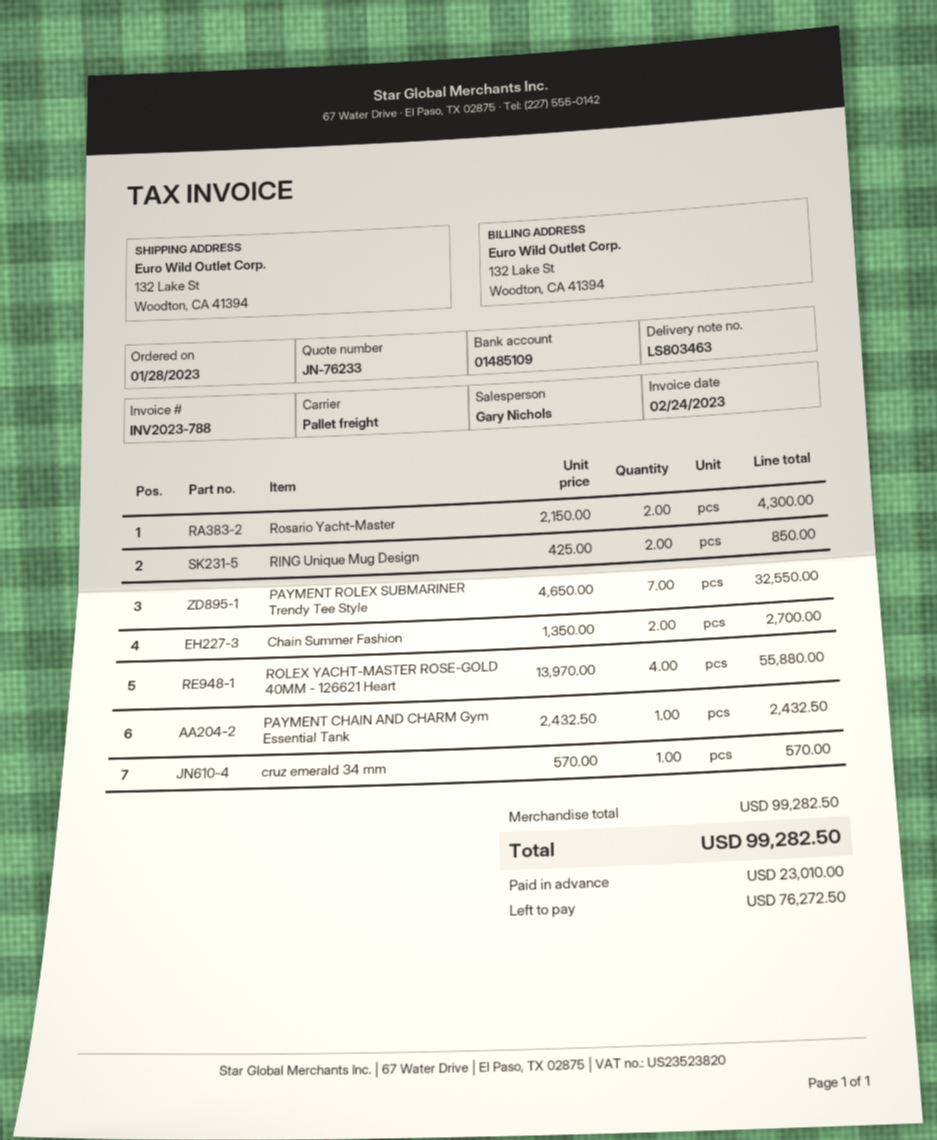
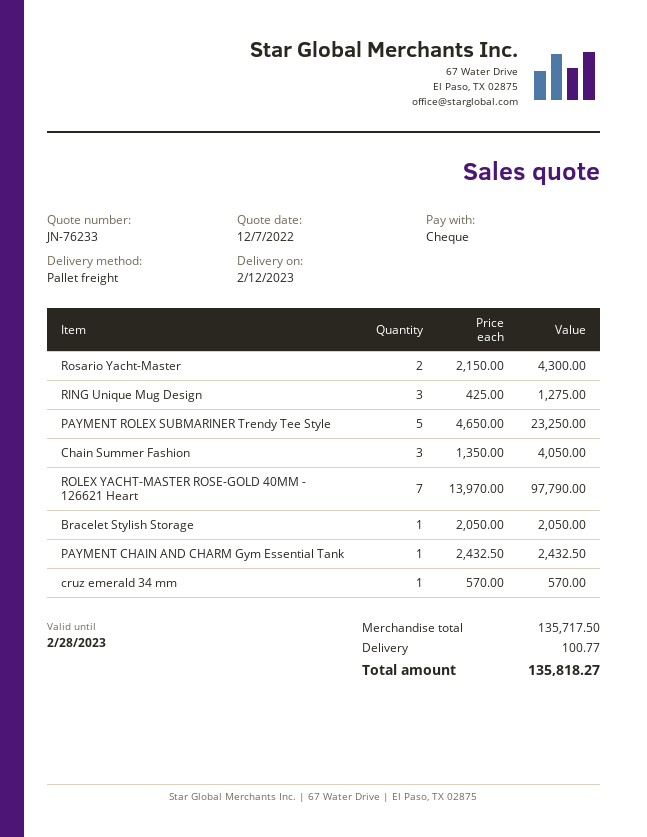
RING Unique Mug Design: 2 x 425.00 = 850.00 -> 3 x 425.00 = 1275.00
PAYMENT ROLEX SUBMARINER Trendy Tee Style: 7 x 4650.00 = 32550.00 -> 5 x 4650.00 = 23250.00
Chain Summer Fashion: 2 x 1350.00 = 2700.00 -> 3 x 1350.00 = 4050.00
ROLEX YACHT-MASTER ROSE-GOLD 40MM - 126621 Heart: 4 x 13970.00 = 55880.00 -> 7 x 13970.00 = 97790.00
Bracelet Stylish Storage: none -> 1 x 2050.00 = 2050.00
subtotal: 99282.50 -> 135717.50
shipping: none -> 100.77
total: 99282.50 -> 135818.27

